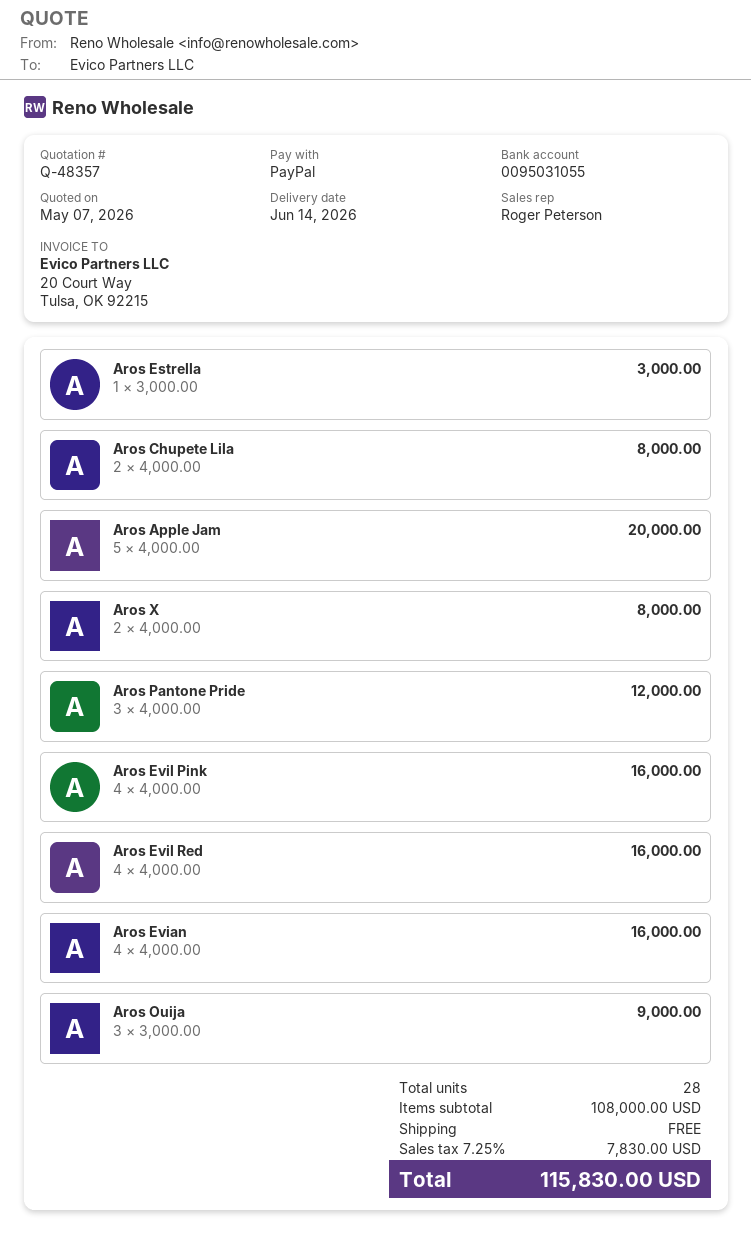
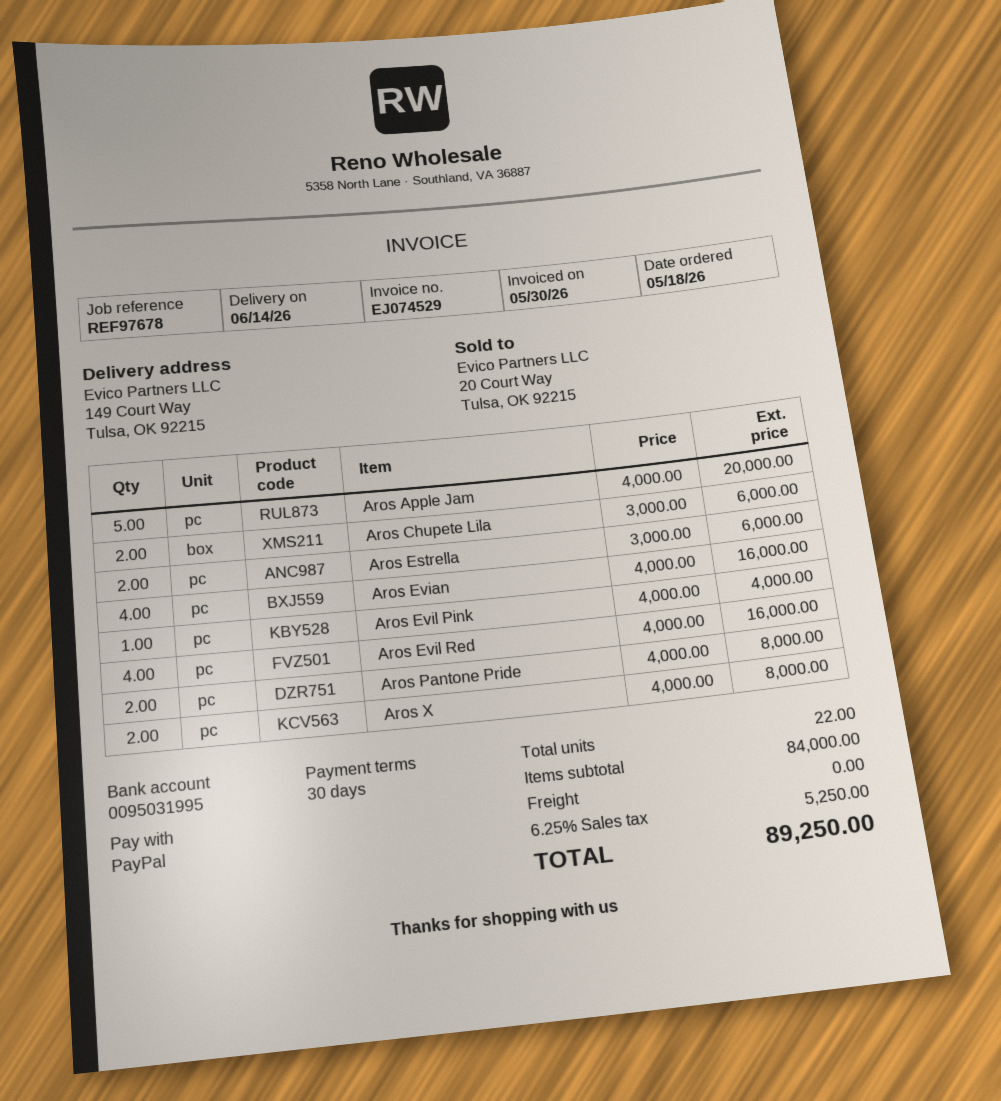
bank account: 0095031055 -> 0095031995
Aros Estrella: 1 x 3000.00 = 3000.00 -> 2 x 3000.00 = 6000.00
Aros Chupete Lila: 2 x 4000.00 = 8000.00 -> 2 x 3000.00 = 6000.00
Aros Pantone Pride: 3 x 4000.00 = 12000.00 -> 2 x 4000.00 = 8000.00
Aros Evil Pink: 4 x 4000.00 = 16000.00 -> 1 x 4000.00 = 4000.00
Aros Ouija: 3 x 3000.00 = 9000.00 -> none
total quantity: 28 -> 22
subtotal: 108000.00 -> 84000.00
tax: 7.25% = 7830.00 -> 6.25% = 5250.00
total: 115830.00 -> 89250.00

